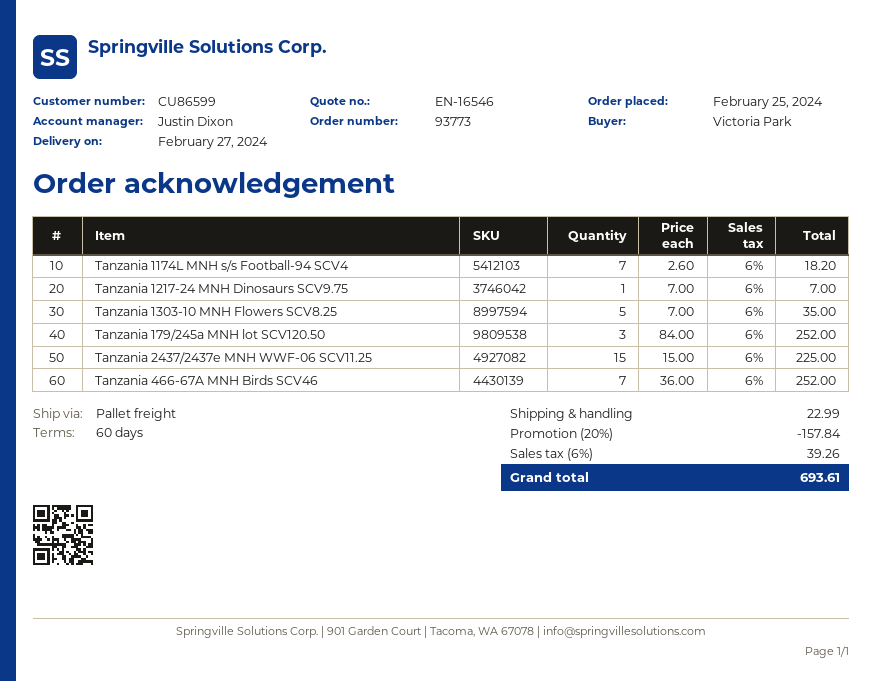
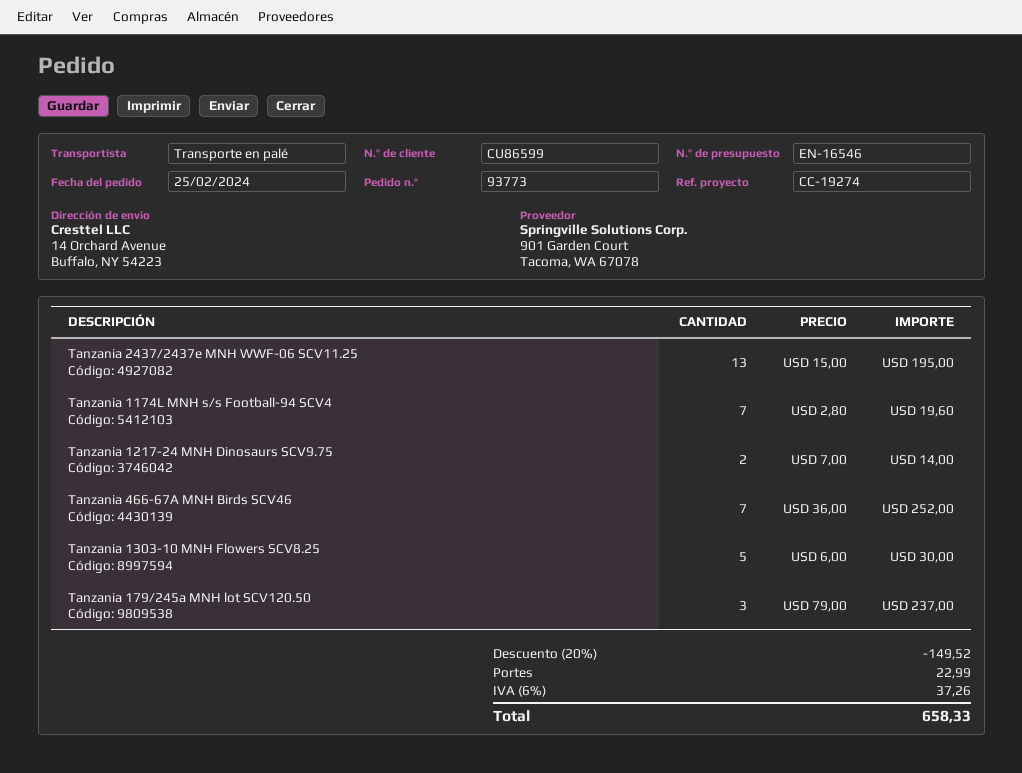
Tanzania 1174L MNH s/s Football-94 SCV4: 7 x 2.60 = 18.20 -> 7 x 2.80 = 19.60
Tanzania 1217-24 MNH Dinosaurs SCV9.75: 1 x 7.00 = 7.00 -> 2 x 7.00 = 14.00
Tanzania 1303-10 MNH Flowers SCV8.25: 5 x 7.00 = 35.00 -> 5 x 6.00 = 30.00
Tanzania 179/245a MNH lot SCV120.50: 3 x 84.00 = 252.00 -> 3 x 79.00 = 237.00
Tanzania 2437/2437e MNH WWF-06 SCV11.25: 15 x 15.00 = 225.00 -> 13 x 15.00 = 195.00
discount: 20% = 157.84 -> 20% = 149.52
tax: 6% = 39.26 -> 6% = 37.26
total: 693.61 -> 658.33

